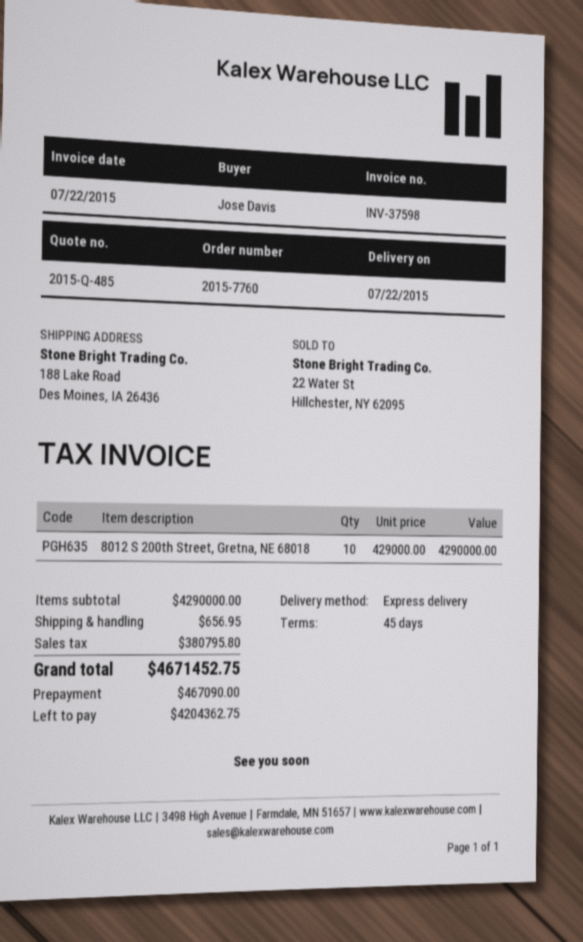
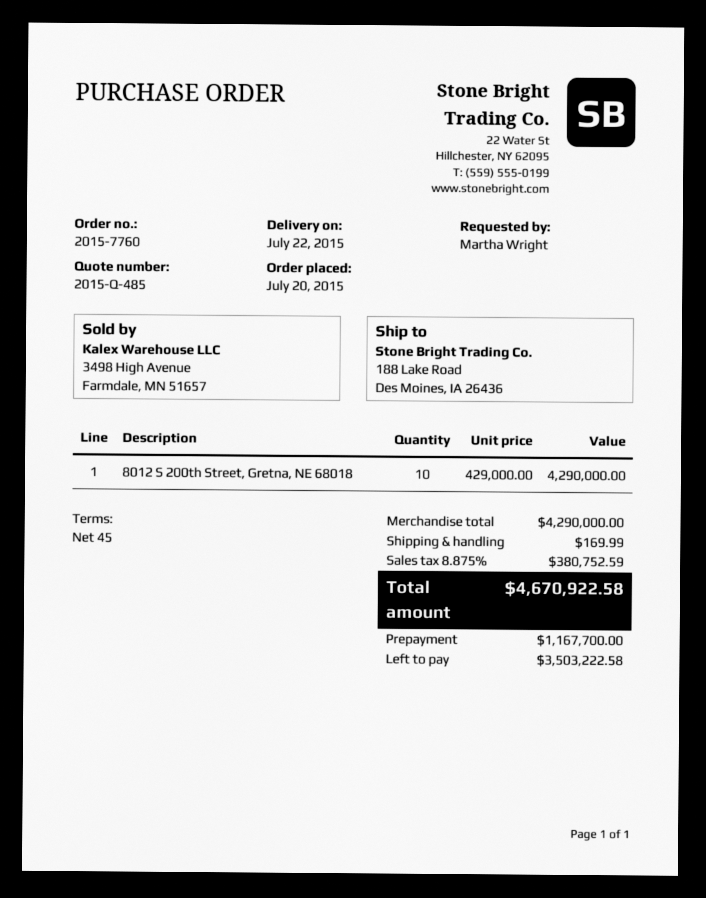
ordered by: Jose Davis -> Martha Wright
shipping: 656.95 -> 169.99
tax: 380795.80 -> 380752.59
total: 4671452.75 -> 4670922.58
deposit: 467090.00 -> 1167700.00
balance: 4204362.75 -> 3503222.58

